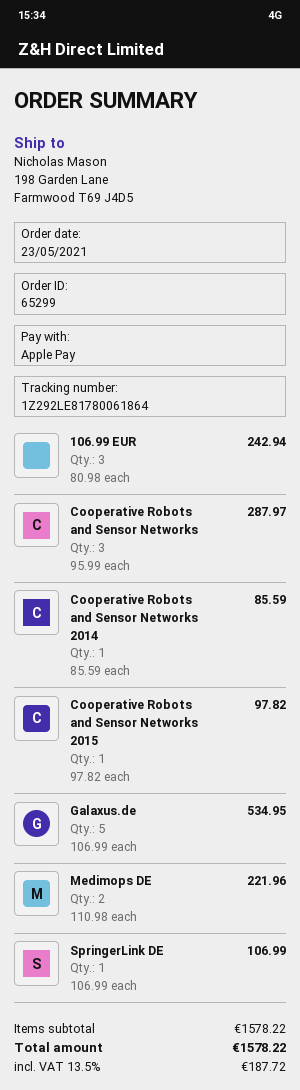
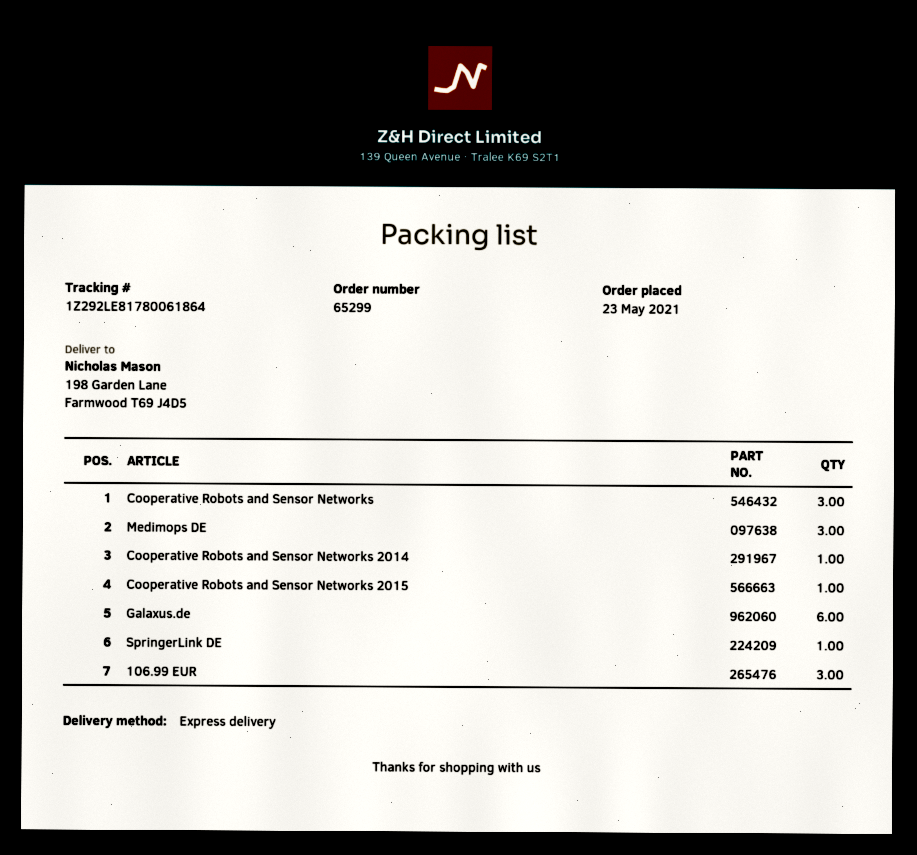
Galaxus.de: 5 -> 6
Medimops DE: 2 -> 3

